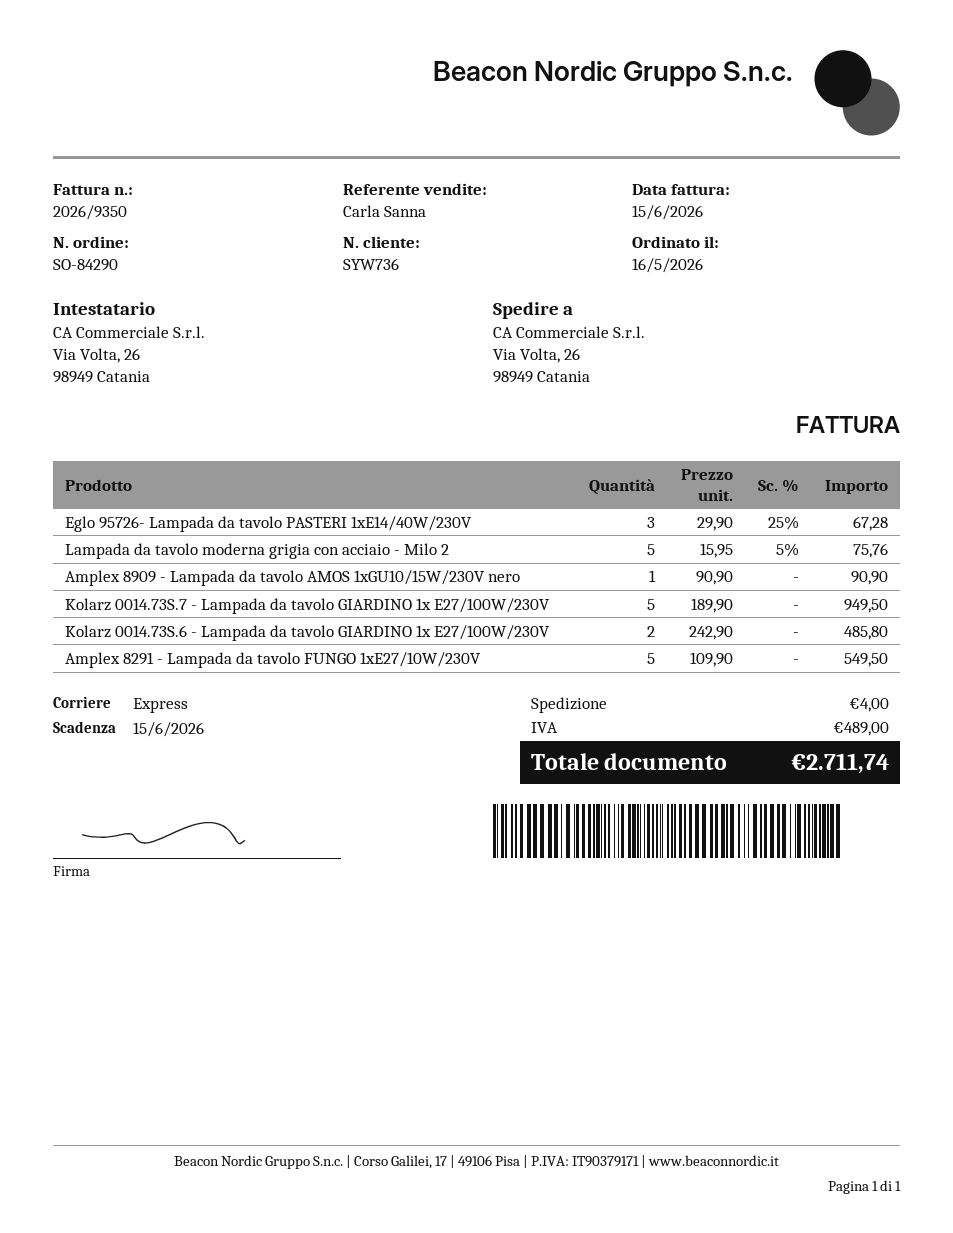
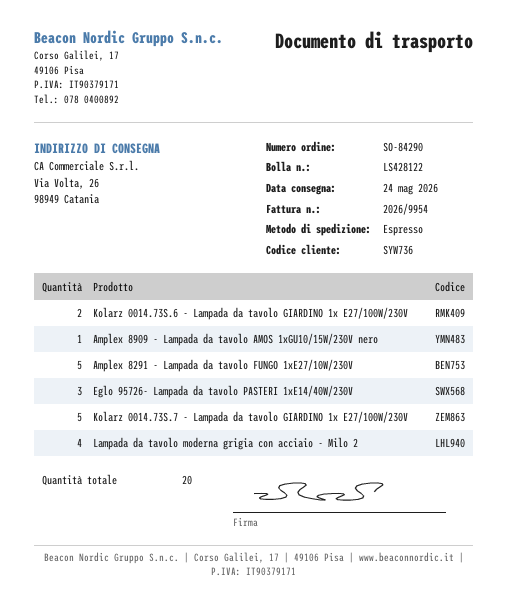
invoice number: 2026/9350 -> 2026/9954
Lampada da tavolo moderna grigia con acciaio - Milo 2: 5 -> 4

